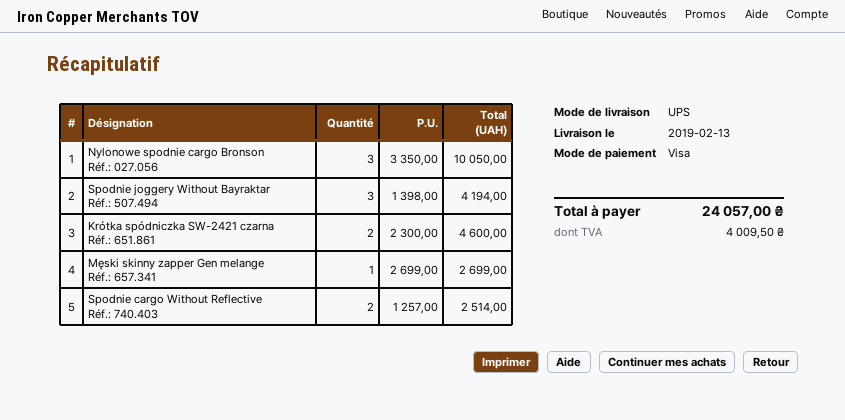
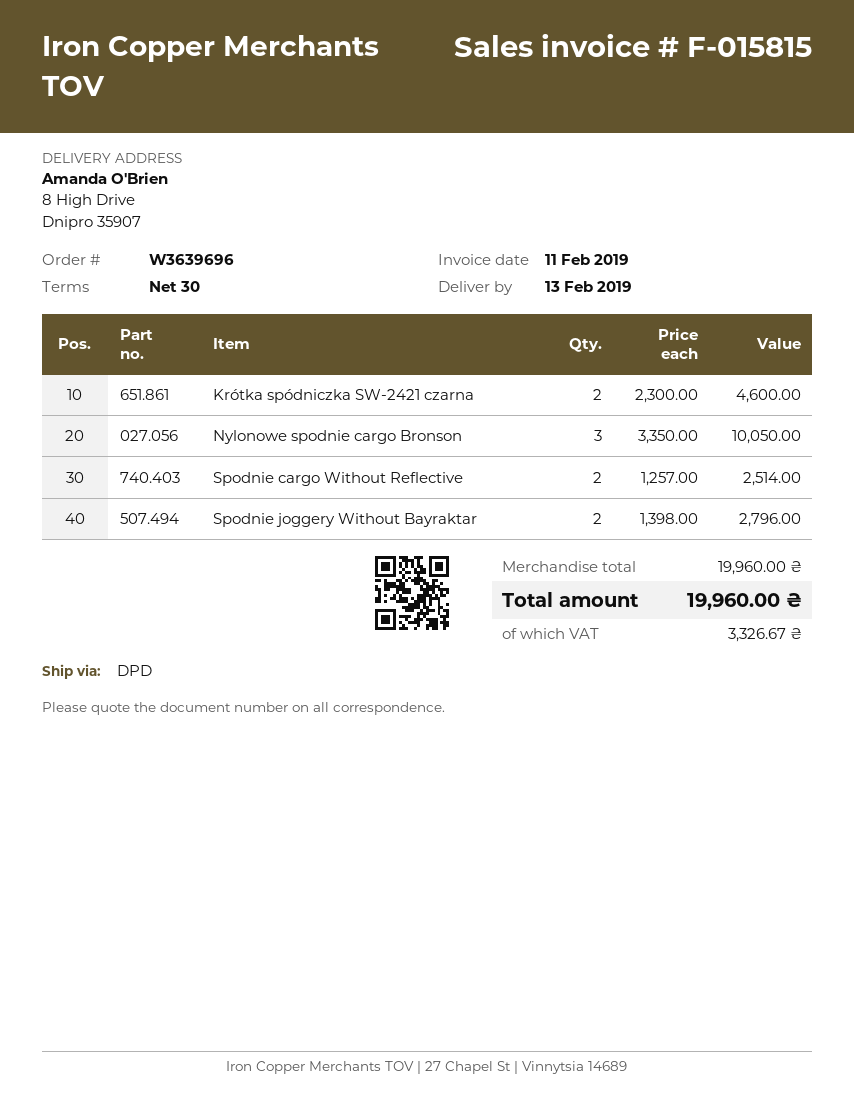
shipping method: UPS -> DPD
Spodnie joggery Without Bayraktar: 3 x 1398.00 = 4194.00 -> 2 x 1398.00 = 2796.00
Męski skinny zapper Gen melange: 1 x 2699.00 = 2699.00 -> none
tax: 4009.50 -> 3326.67
total: 24057.00 -> 19960.00

